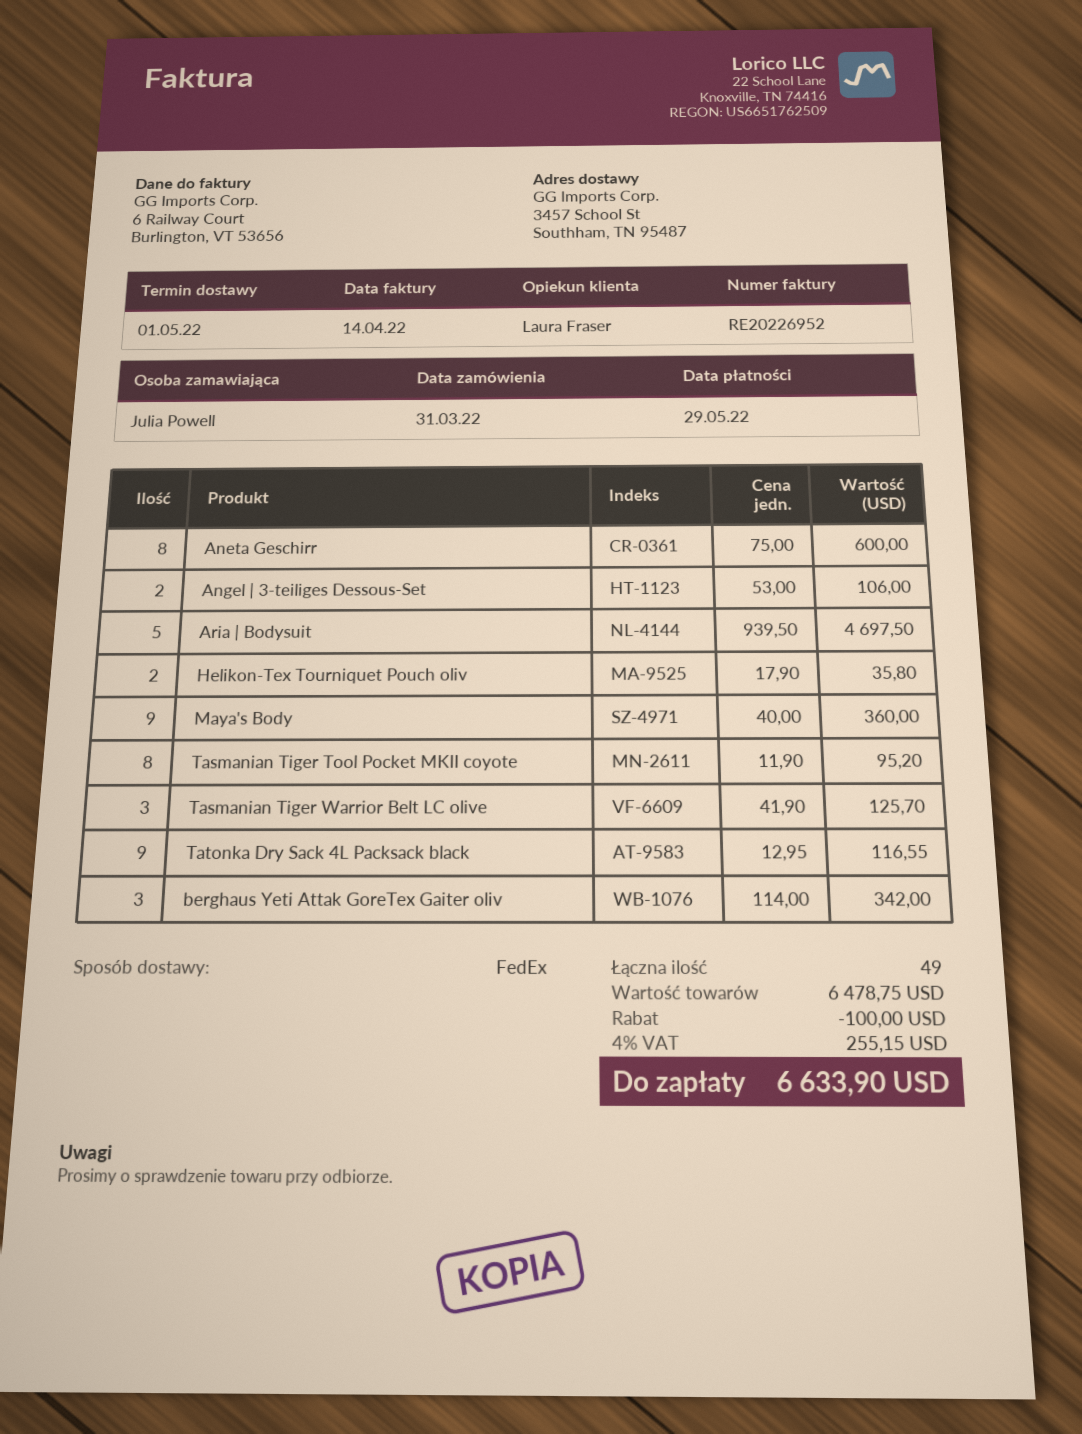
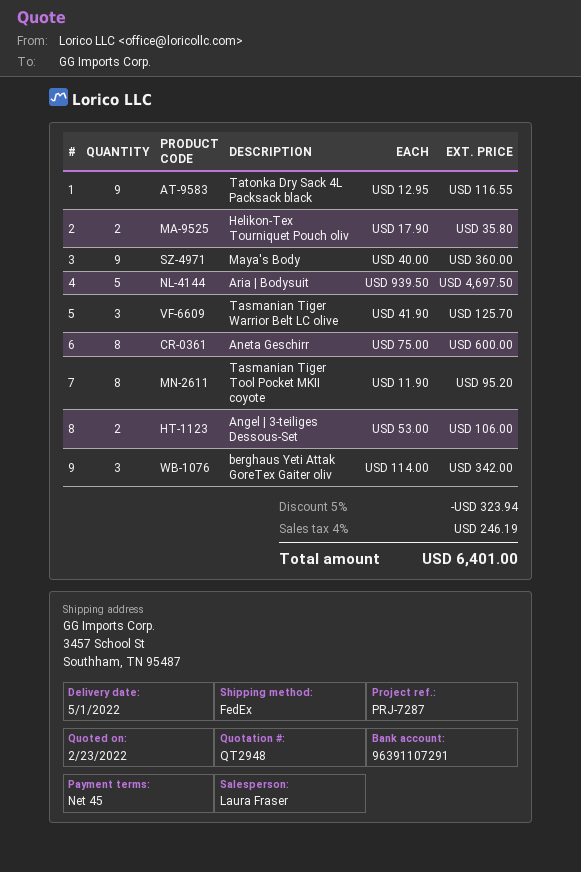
discount: 100.00 -> 323.94
tax: 4% = 255.15 -> 4% = 246.19
total: 6633.90 -> 6401.00

